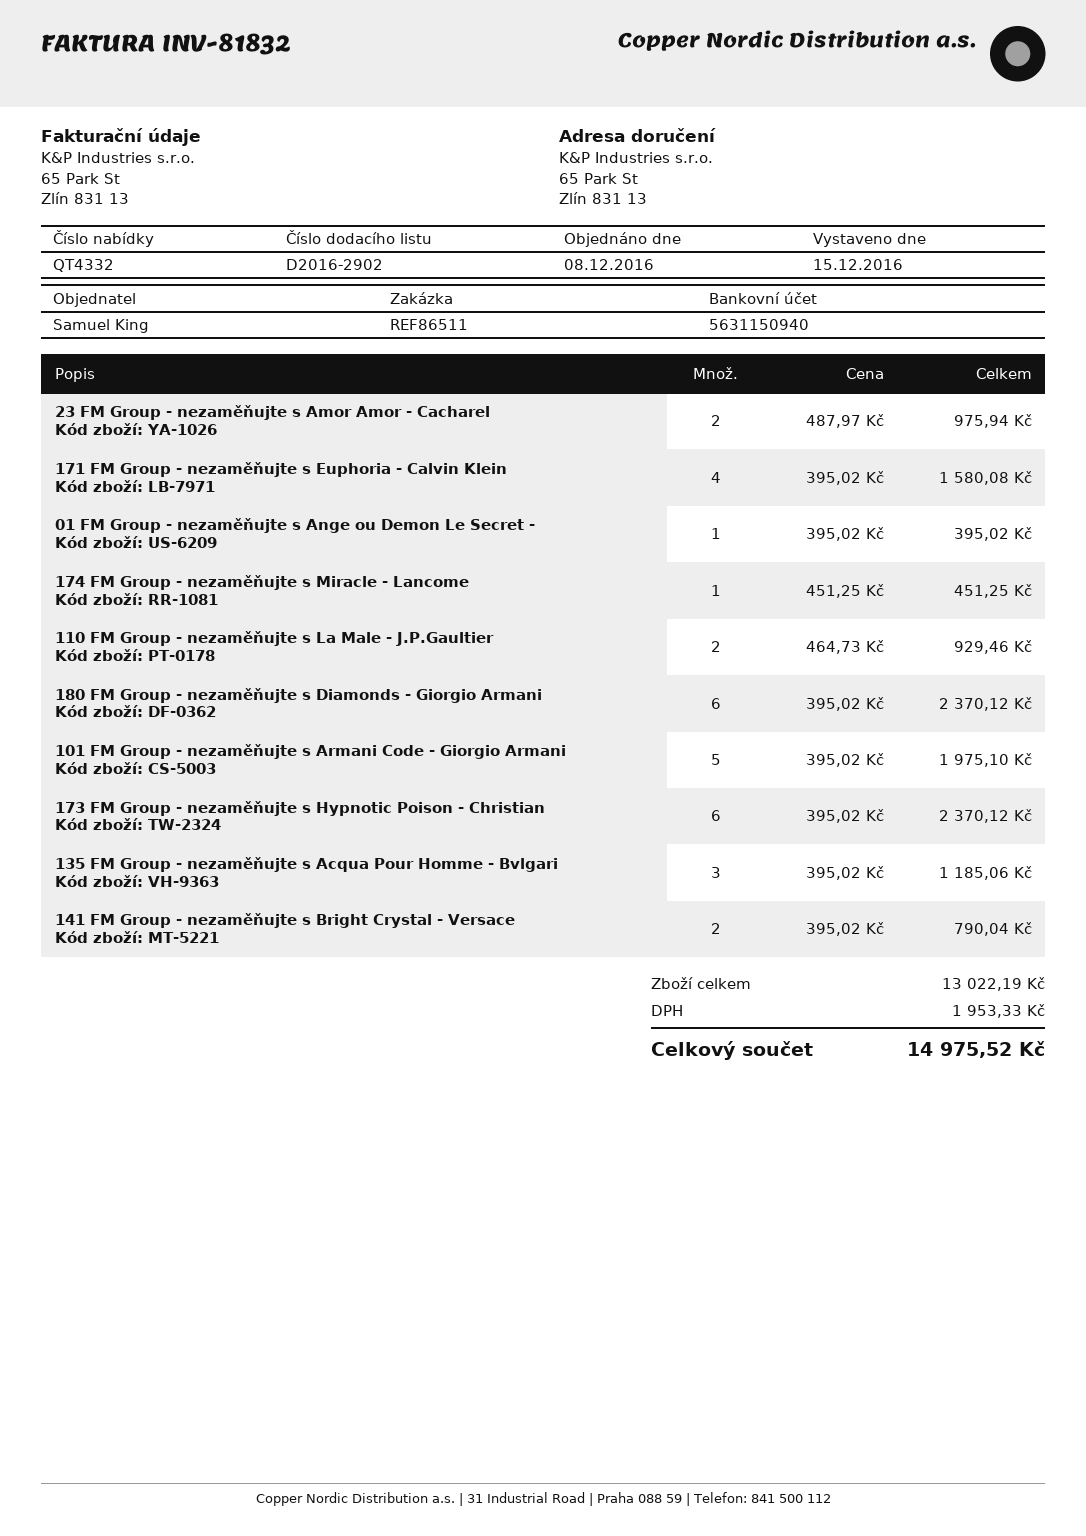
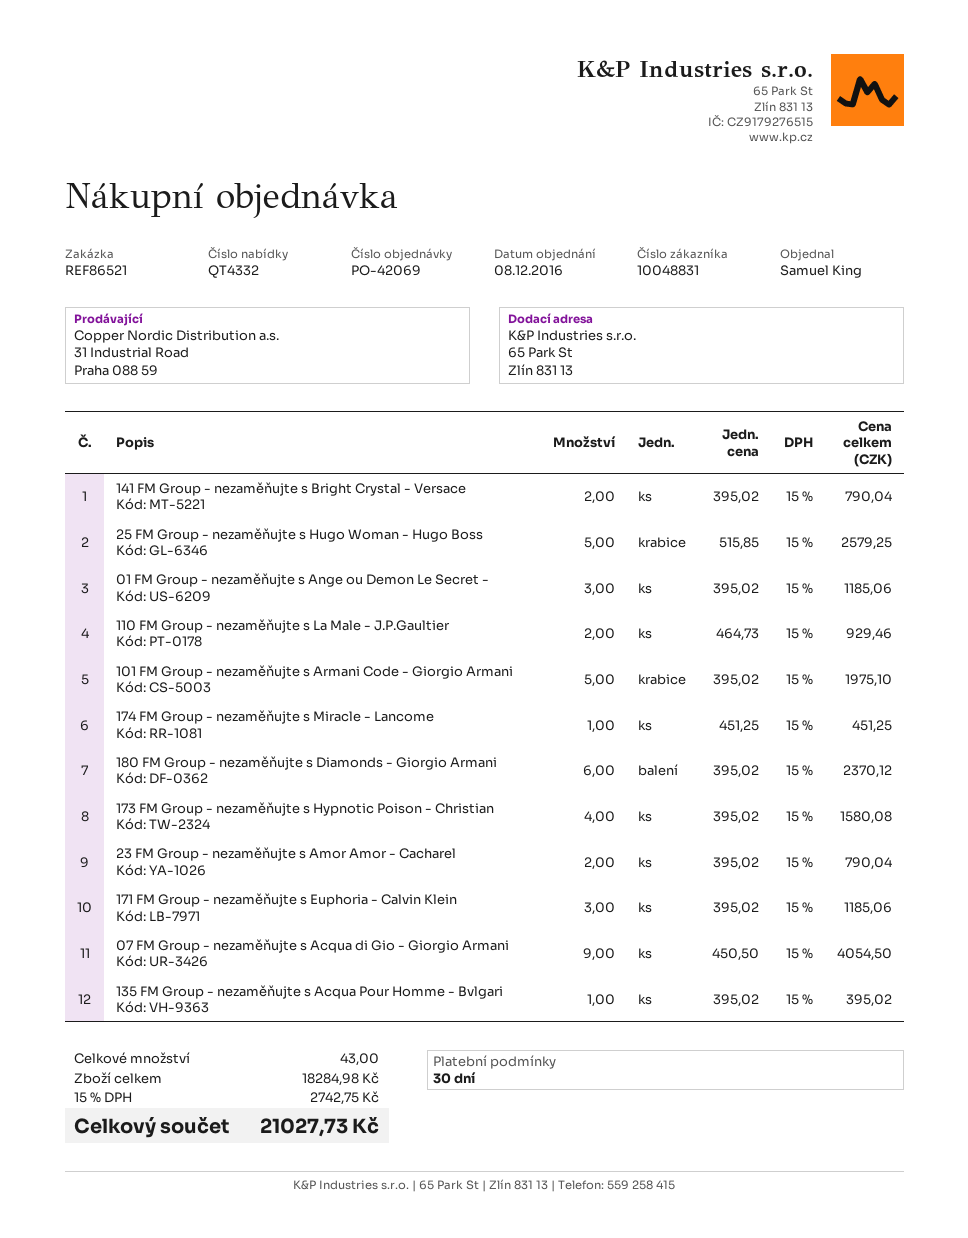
reference: REF86511 -> REF86521
23 FM Group - nezaměňujte s Amor Amor - Cacharel: 2 x 487.97 = 975.94 -> 2 x 395.02 = 790.04
171 FM Group - nezaměňujte s Euphoria - Calvin Klein: 4 x 395.02 = 1580.08 -> 3 x 395.02 = 1185.06
01 FM Group - nezaměňujte s Ange ou Demon Le Secret -: 1 x 395.02 = 395.02 -> 3 x 395.02 = 1185.06
173 FM Group - nezaměňujte s Hypnotic Poison - Christian: 6 x 395.02 = 2370.12 -> 4 x 395.02 = 1580.08
135 FM Group - nezaměňujte s Acqua Pour Homme - Bvlgari: 3 x 395.02 = 1185.06 -> 1 x 395.02 = 395.02
25 FM Group - nezaměňujte s Hugo Woman - Hugo Boss: none -> 5 x 515.85 = 2579.25
07 FM Group - nezaměňujte s Acqua di Gio - Giorgio Armani: none -> 9 x 450.50 = 4054.50
subtotal: 13022.19 -> 18284.98
tax: 1953.33 -> 2742.75
total: 14975.52 -> 21027.73

